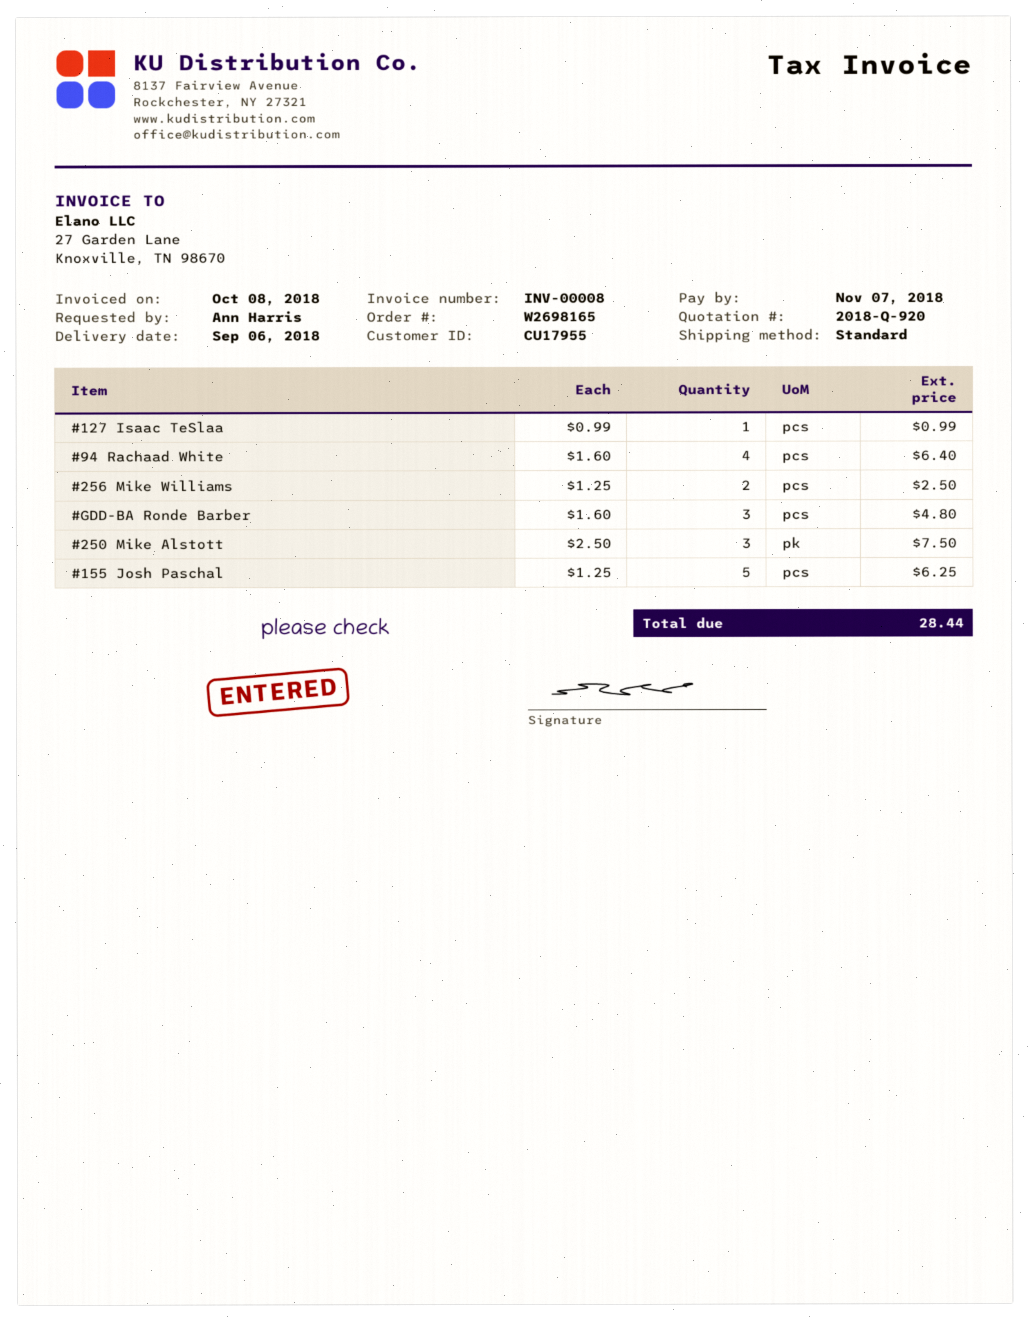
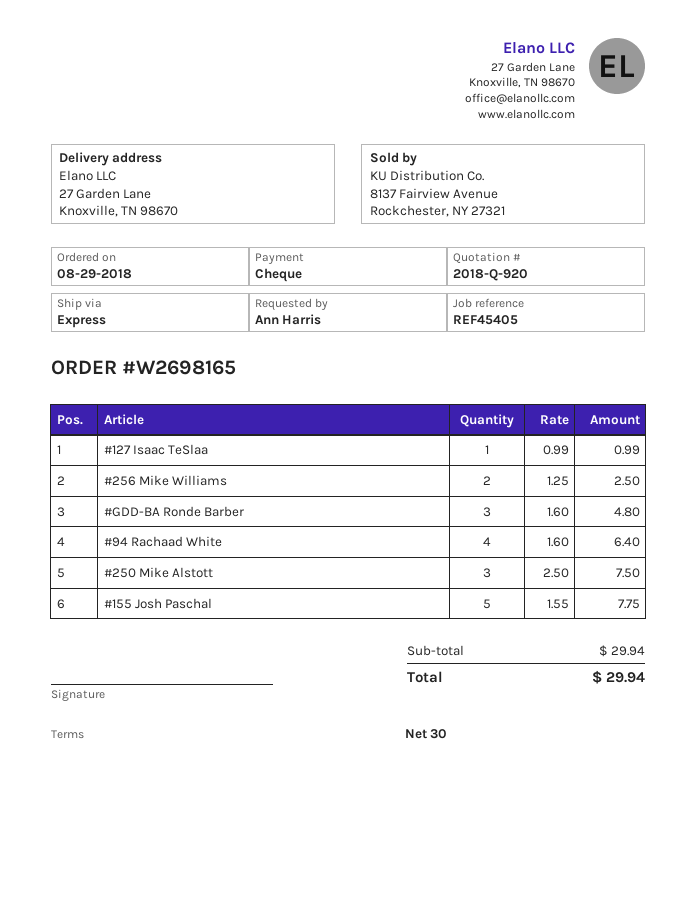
shipping method: standard -> express
#155 Josh Paschal: 5 x 1.25 = 6.25 -> 5 x 1.55 = 7.75
total: 28.44 -> 29.94

